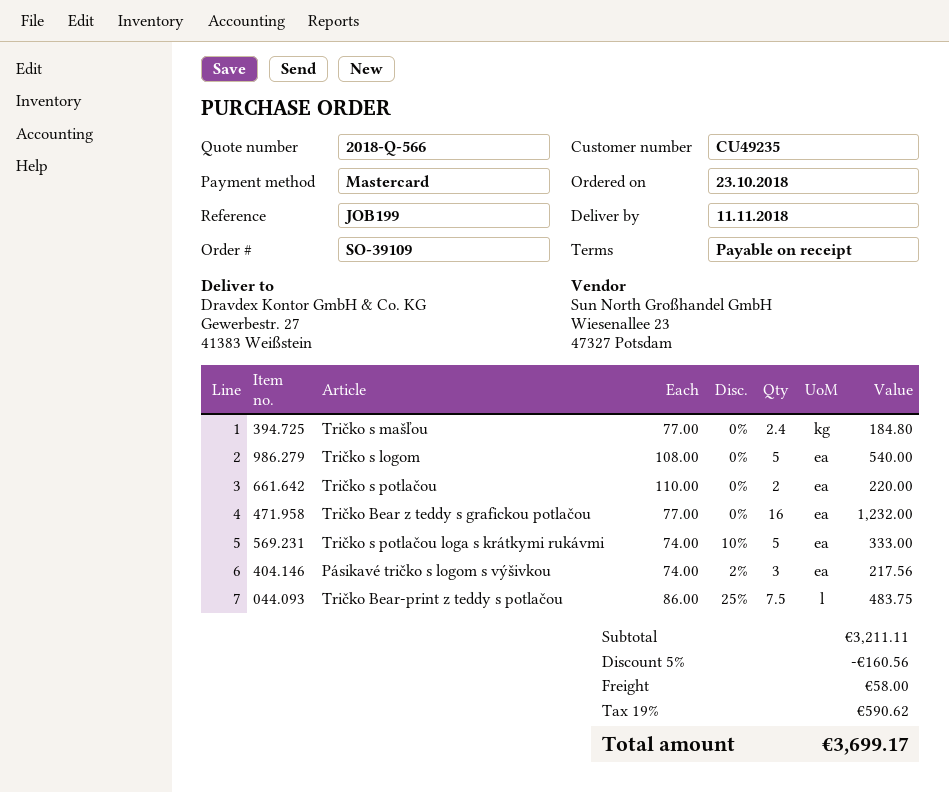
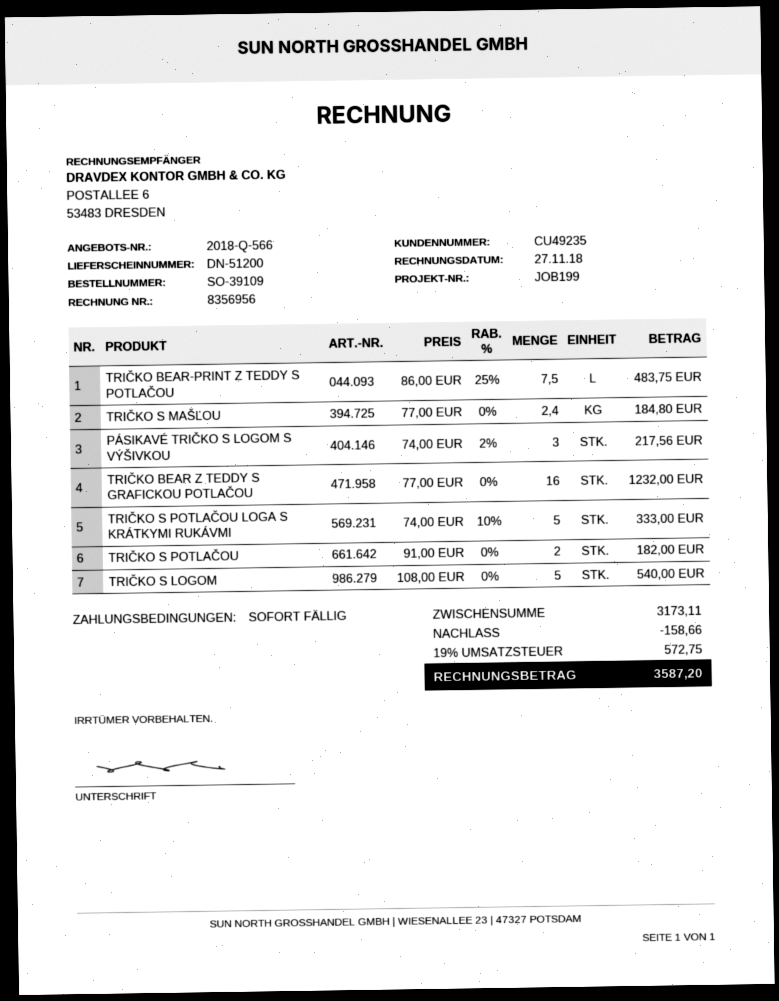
Tričko s potlačou: 2 x 110.00 = 220.00 -> 2 x 91.00 = 182.00
subtotal: 3211.11 -> 3173.11
discount: 160.56 -> 158.66
shipping: 58.00 -> none
tax: 19% = 590.62 -> 19% = 572.75
total: 3699.17 -> 3587.20

